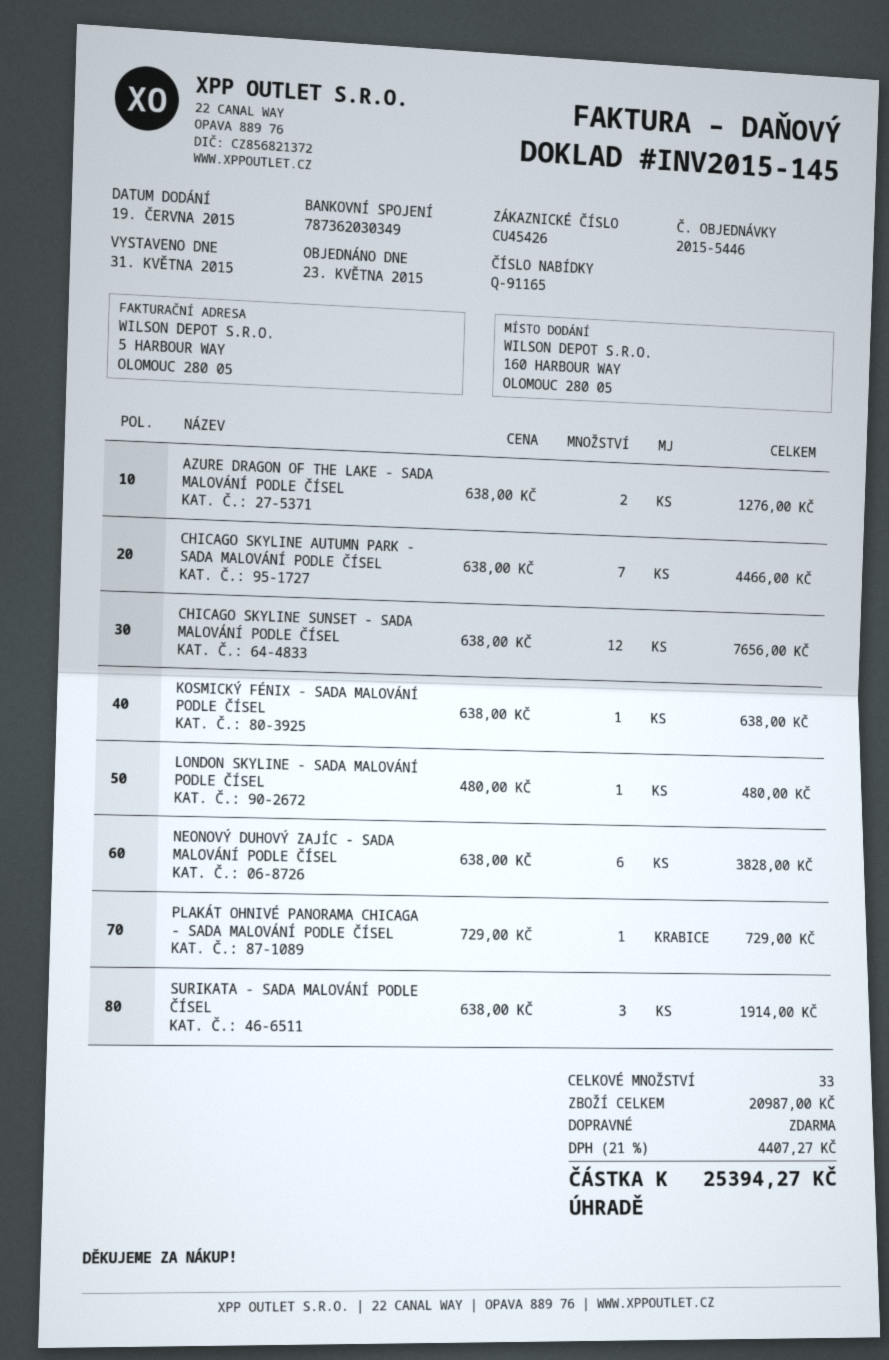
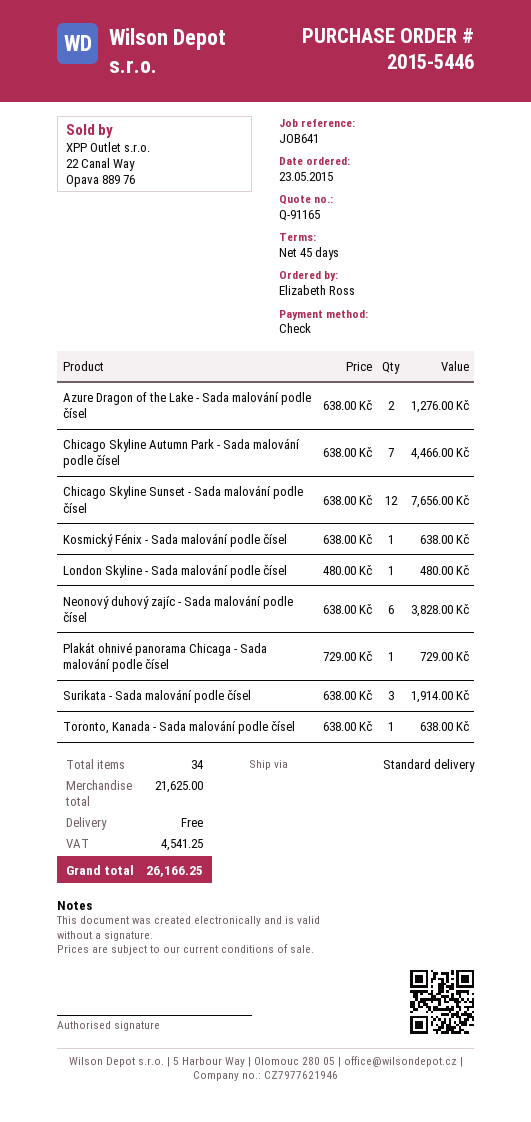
Toronto, Kanada - Sada malování podle čísel: none -> 1 x 638.00 = 638.00
total quantity: 33 -> 34
subtotal: 20987.00 -> 21625.00
tax: 4407.27 -> 4541.25
total: 25394.27 -> 26166.25

